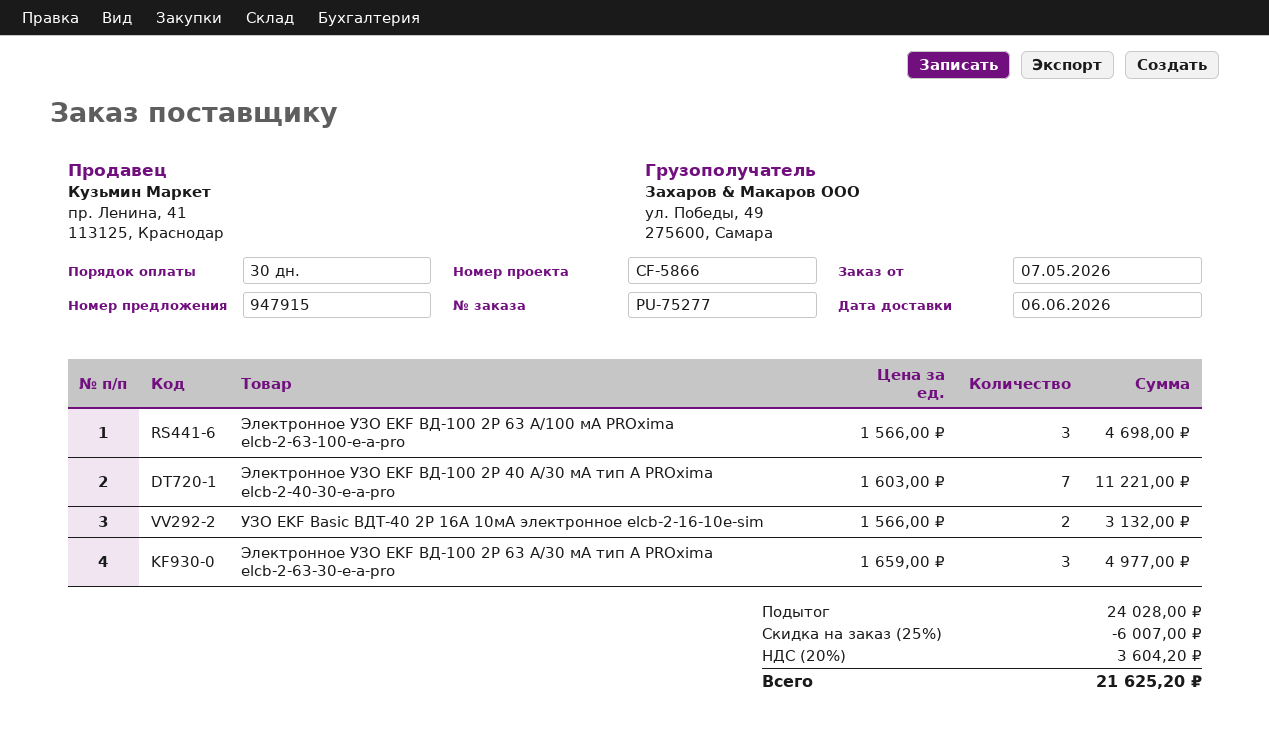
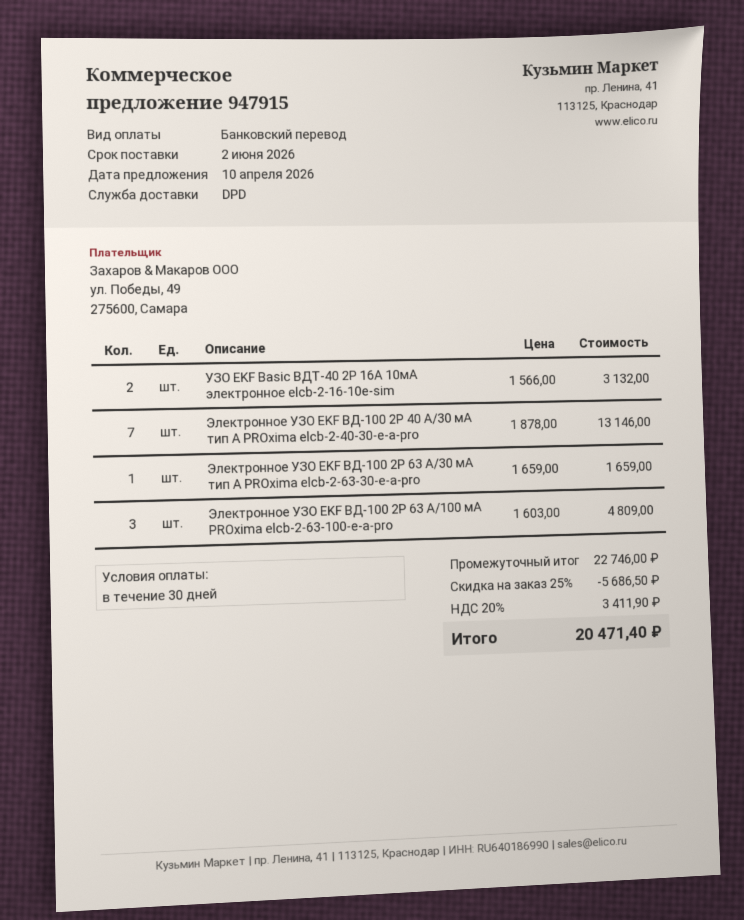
delivery date: 2026-06-06 -> 2026-06-02
Электронное УЗО EKF ВД-100 2P 63 А/100 мА PROxima elcb-2-63-100-e-a-pro: 3 x 1566.00 = 4698.00 -> 3 x 1603.00 = 4809.00
Электронное УЗО EKF ВД-100 2P 40 А/30 мА тип А PROxima elcb-2-40-30-e-a-pro: 7 x 1603.00 = 11221.00 -> 7 x 1878.00 = 13146.00
Электронное УЗО EKF ВД-100 2P 63 А/30 мА тип А PROxima elcb-2-63-30-e-a-pro: 3 x 1659.00 = 4977.00 -> 1 x 1659.00 = 1659.00
subtotal: 24028.00 -> 22746.00
discount: 25% = 6007.00 -> 25% = 5686.50
tax: 20% = 3604.20 -> 20% = 3411.90
total: 21625.20 -> 20471.40

